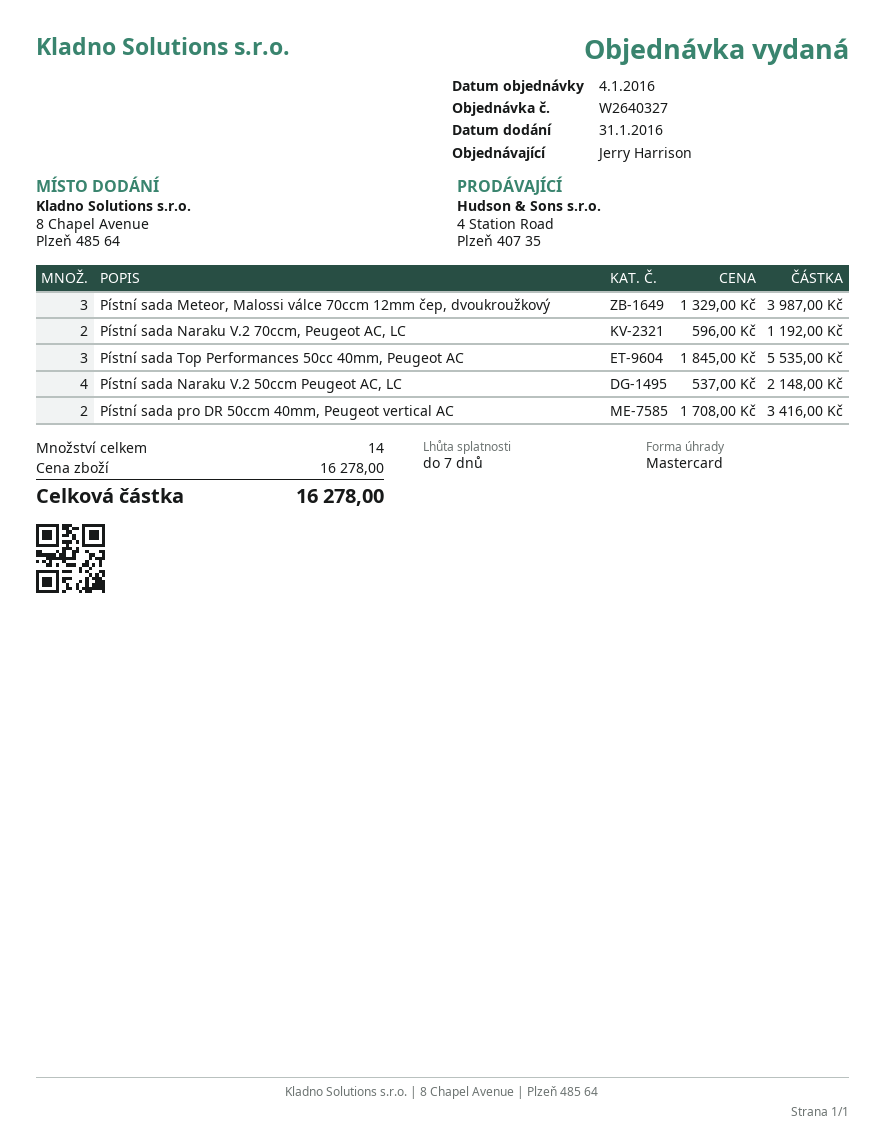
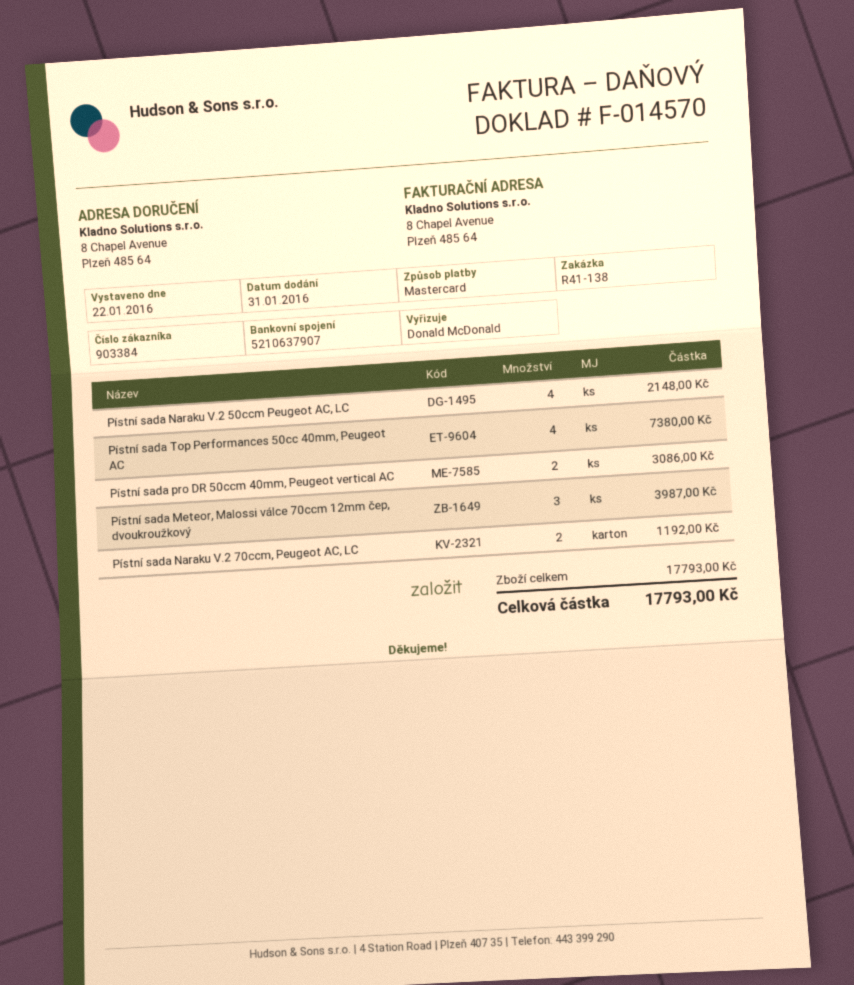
Pístní sada Top Performances 50cc 40mm, Peugeot AC: 3 for 5535.00 -> 4 for 7380.00
Pístní sada pro DR 50ccm 40mm, Peugeot vertical AC: 2 for 3416.00 -> 2 for 3086.00
subtotal: 16278.00 -> 17793.00
total: 16278.00 -> 17793.00

